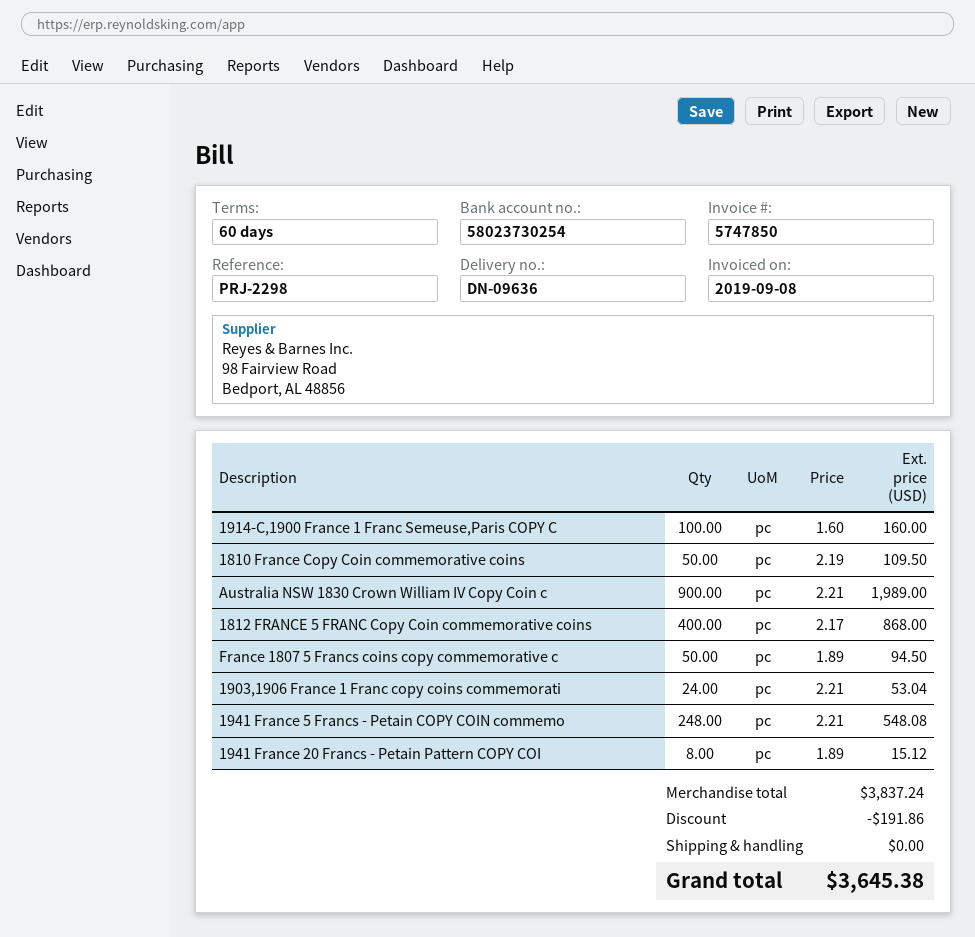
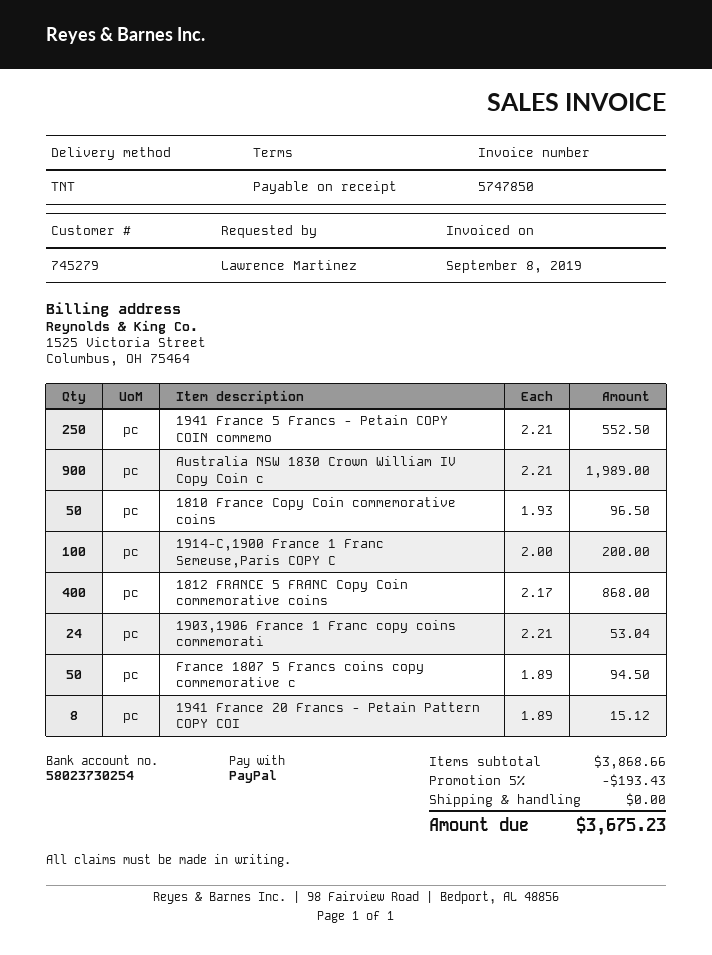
payment terms: 60 days -> on receipt
1914-C,1900 France 1 Franc Semeuse,Paris COPY C: 100 x 1.60 = 160.00 -> 100 x 2.00 = 200.00
1810 France Copy Coin commemorative coins: 50 x 2.19 = 109.50 -> 50 x 1.93 = 96.50
1941 France 5 Francs - Petain COPY COIN commemo: 248 x 2.21 = 548.08 -> 250 x 2.21 = 552.50
subtotal: 3837.24 -> 3868.66
discount: 191.86 -> 193.43
total: 3645.38 -> 3675.23

